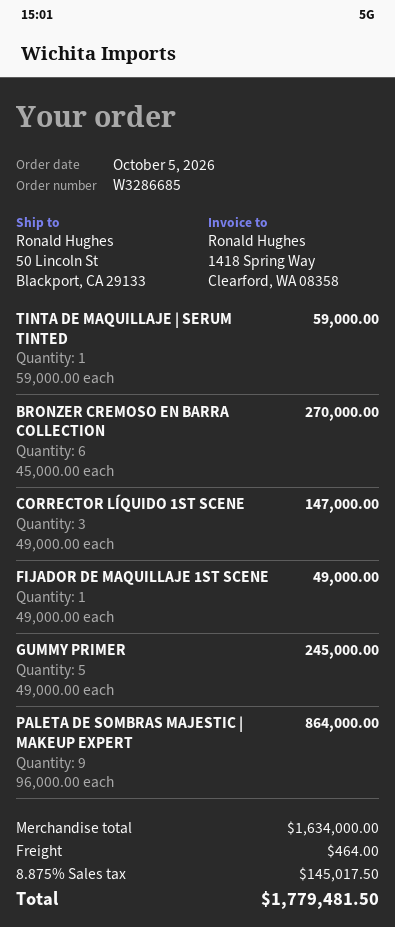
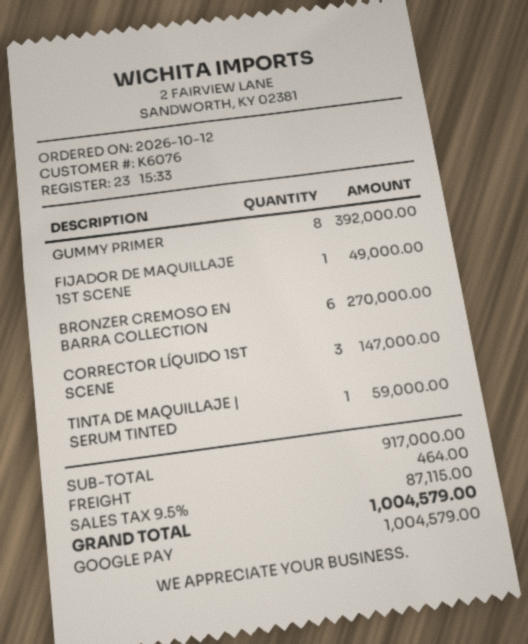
order date: 2026-10-05 -> 2026-10-12
GUMMY PRIMER: 5 for 245000.00 -> 8 for 392000.00
PALETA DE SOMBRAS MAJESTIC | MAKEUP EXPERT: 9 for 864000.00 -> none
subtotal: 1634000.00 -> 917000.00
tax: 8.875% = 145017.50 -> 9.5% = 87115.00
total: 1779481.50 -> 1004579.00

